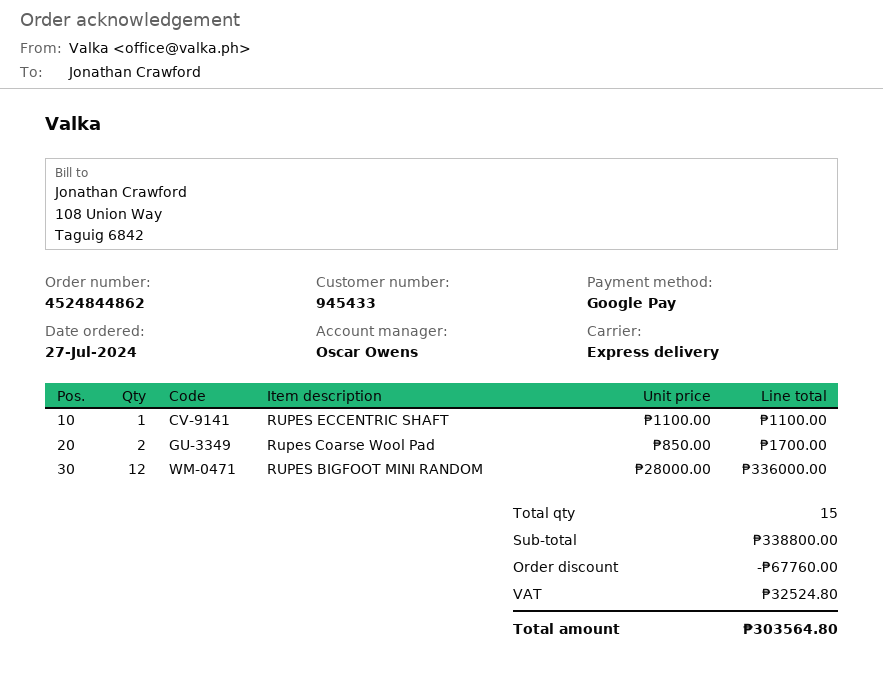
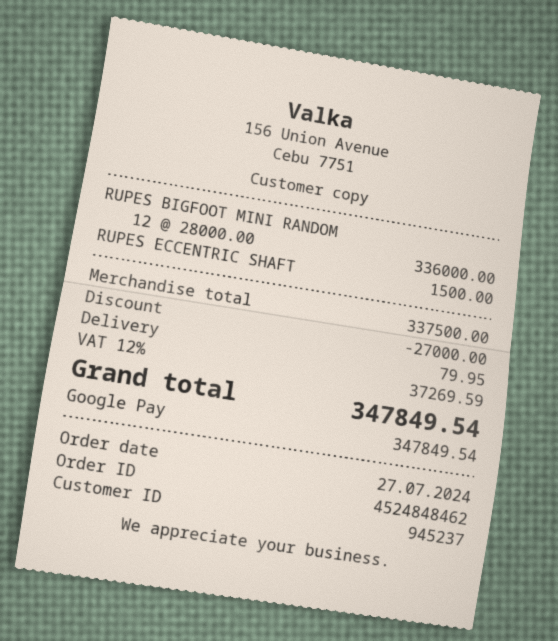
order number: 4524844862 -> 4524848462
customer number: 945433 -> 945237
RUPES ECCENTRIC SHAFT: 1 x 1100.00 = 1100.00 -> 1 x 1500.00 = 1500.00
Rupes Coarse Wool Pad: 2 x 850.00 = 1700.00 -> none
subtotal: 338800.00 -> 337500.00
discount: 67760.00 -> 27000.00
shipping: none -> 79.95
tax: 32524.80 -> 37269.59
total: 303564.80 -> 347849.54

